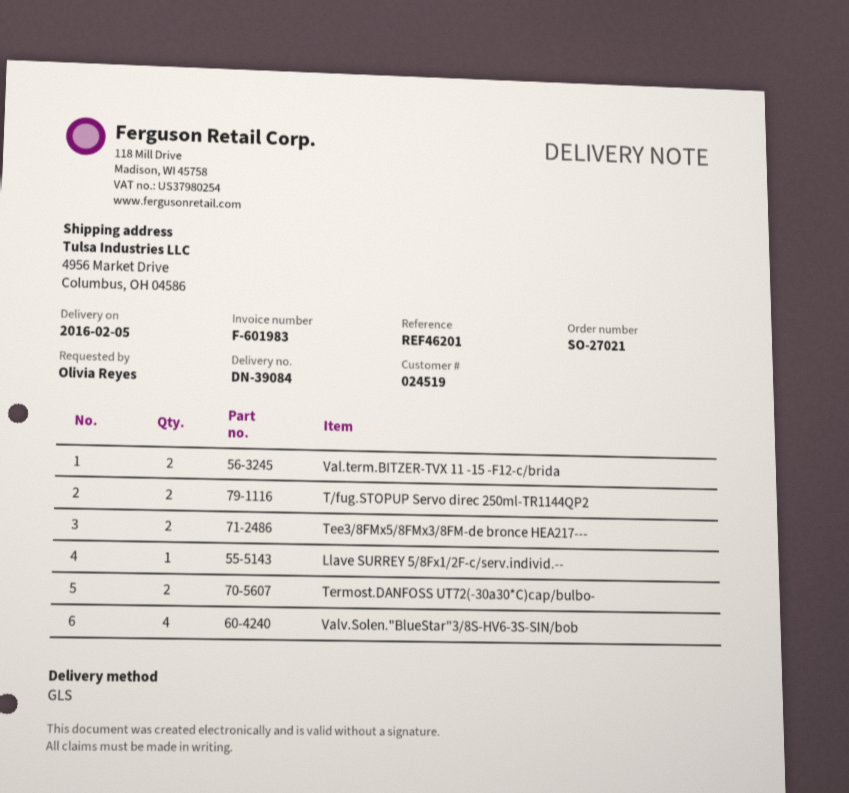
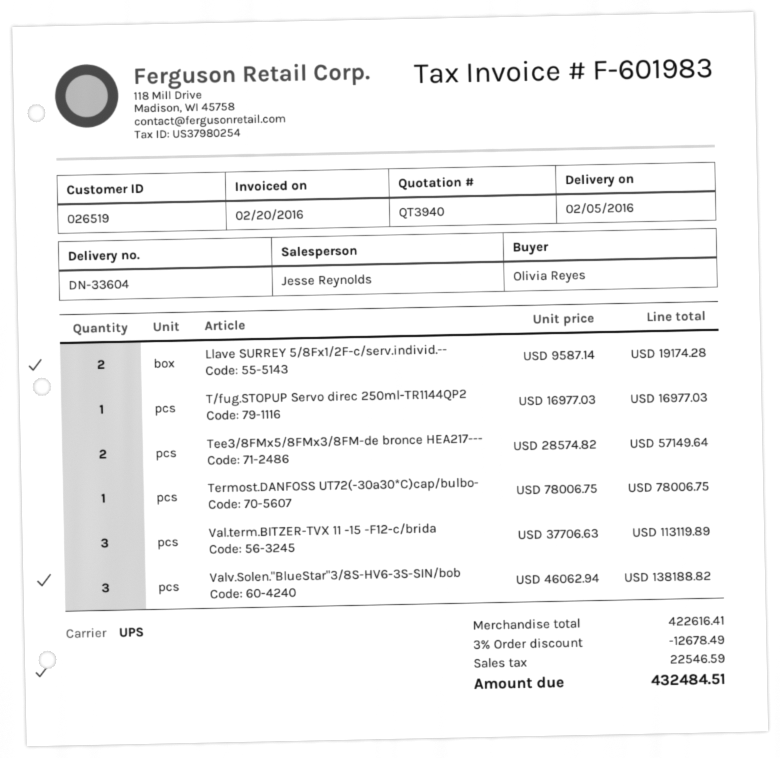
delivery note number: DN-39084 -> DN-33604
customer number: 024519 -> 026519
shipping method: GLS -> UPS
Val.term.BITZER-TVX 11 -15 -F12-c/brida: 2 -> 3
T/fug.STOPUP Servo direc 250ml-TR1144QP2: 2 -> 1
Llave SURREY 5/8Fx1/2F-c/serv.individ.--: 1 -> 2
Termost.DANFOSS UT72(-30a30*C)cap/bulbo-: 2 -> 1
Valv.Solen."BlueStar"3/8S-HV6-3S-SIN/bob: 4 -> 3

